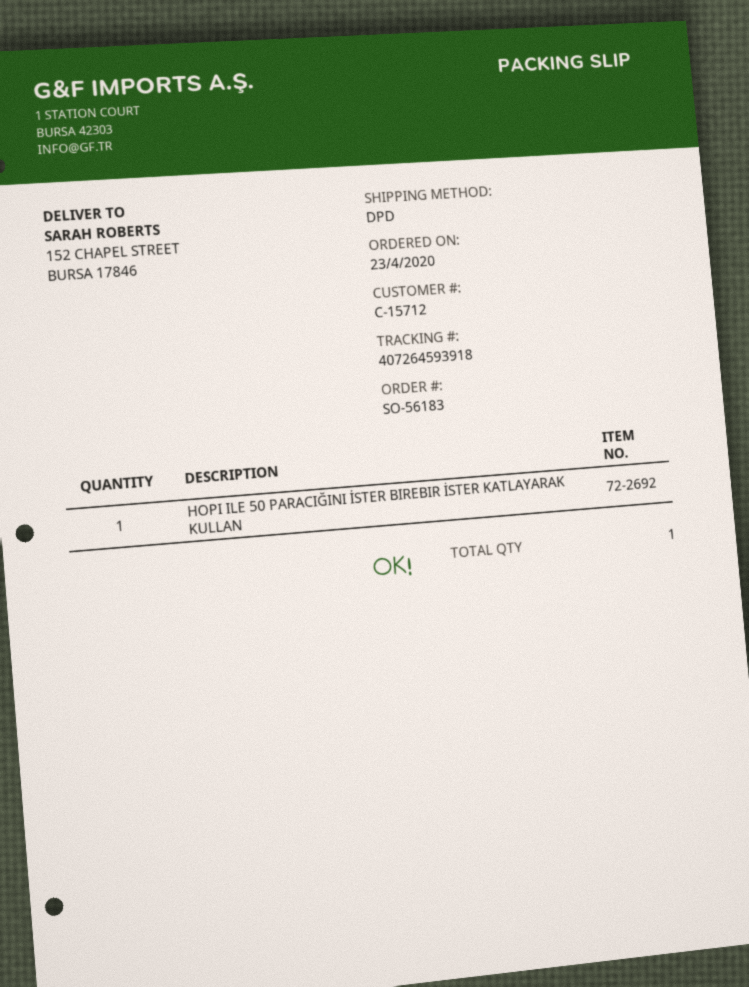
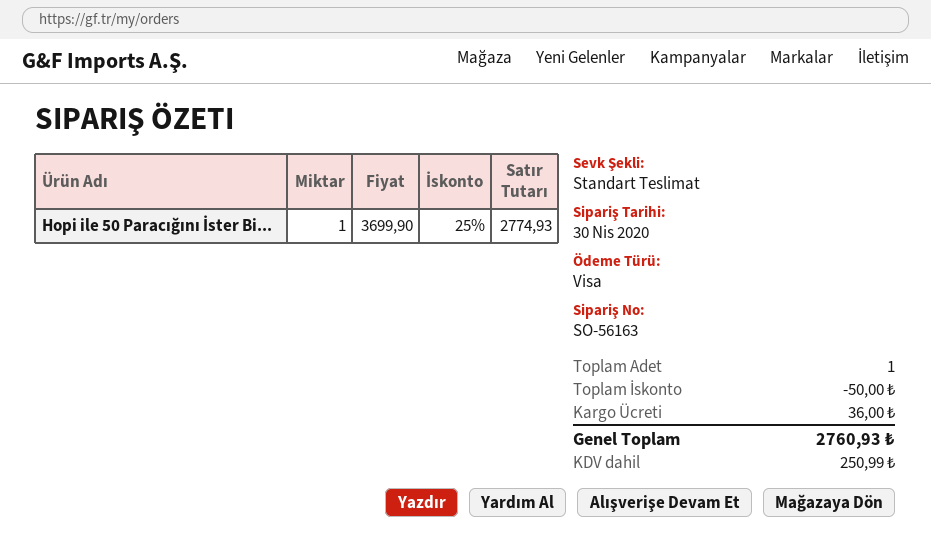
order number: SO-56183 -> SO-56163
order date: 2020-04-23 -> 2020-04-30
shipping method: DPD -> standard

